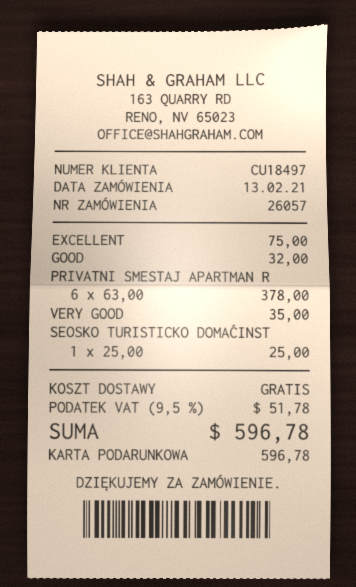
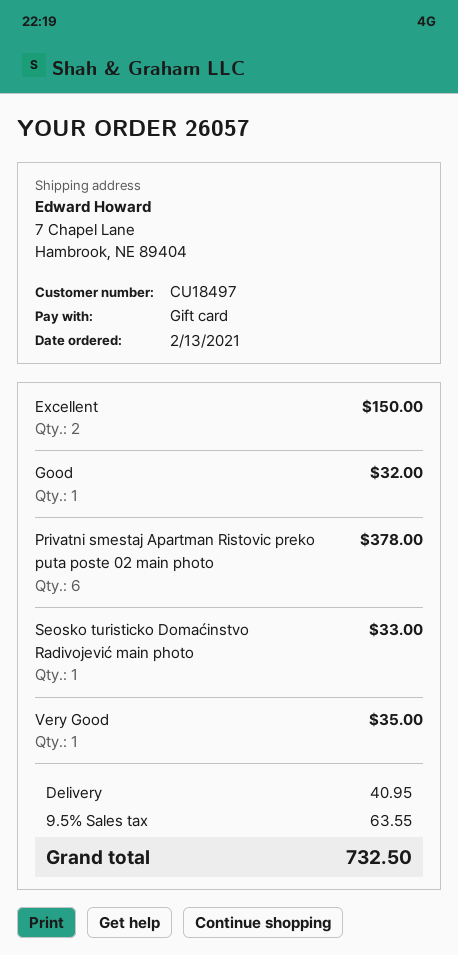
EXCELLENT: 1 for 75.00 -> 2 for 150.00
SEOSKO TURISTICKO DOMAĆINST: 1 for 25.00 -> 1 for 33.00
shipping: 0.00 -> 40.95
tax: 9.5% = 51.78 -> 9.5% = 63.55
total: 596.78 -> 732.50

